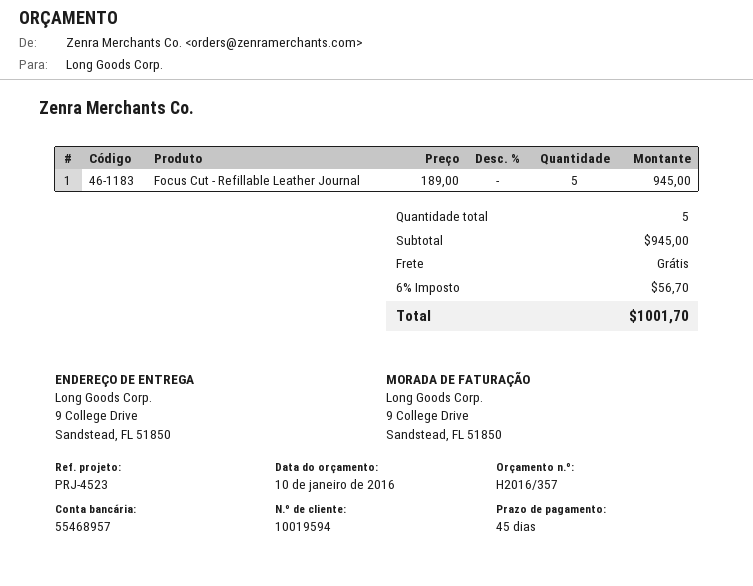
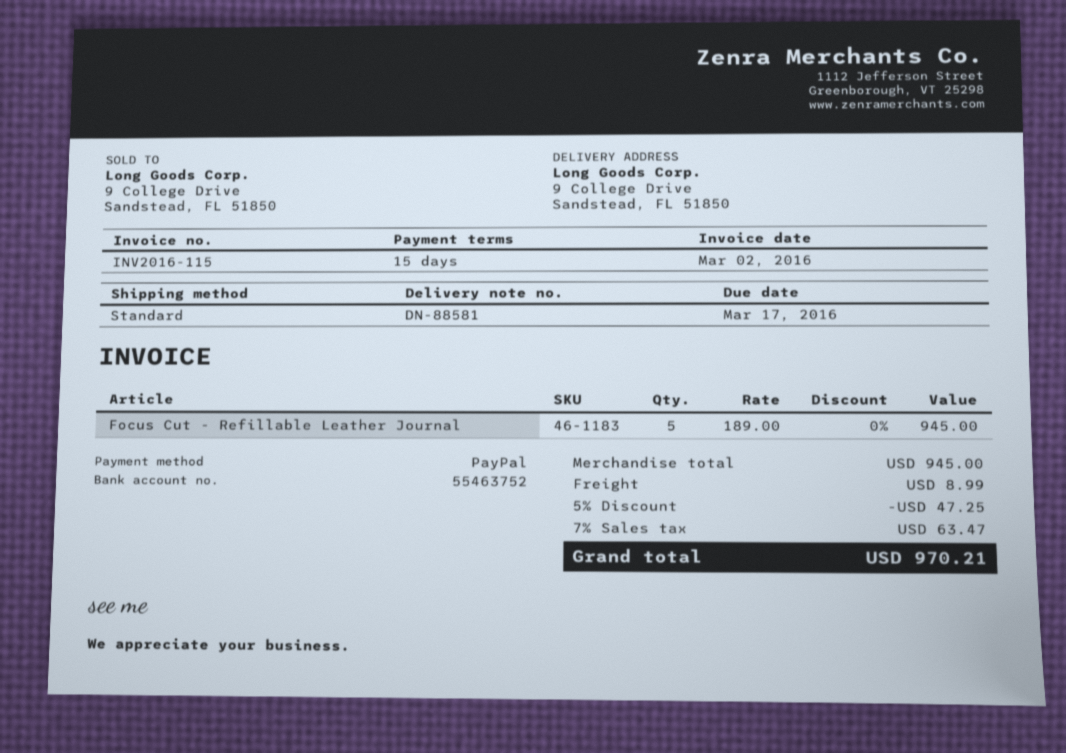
payment terms: 45 days -> 15 days
bank account: 55468957 -> 55463752
discount: none -> 5% = 47.25
shipping: 0.00 -> 8.99
tax: 6% = 56.70 -> 7% = 63.47
total: 1001.70 -> 970.21

